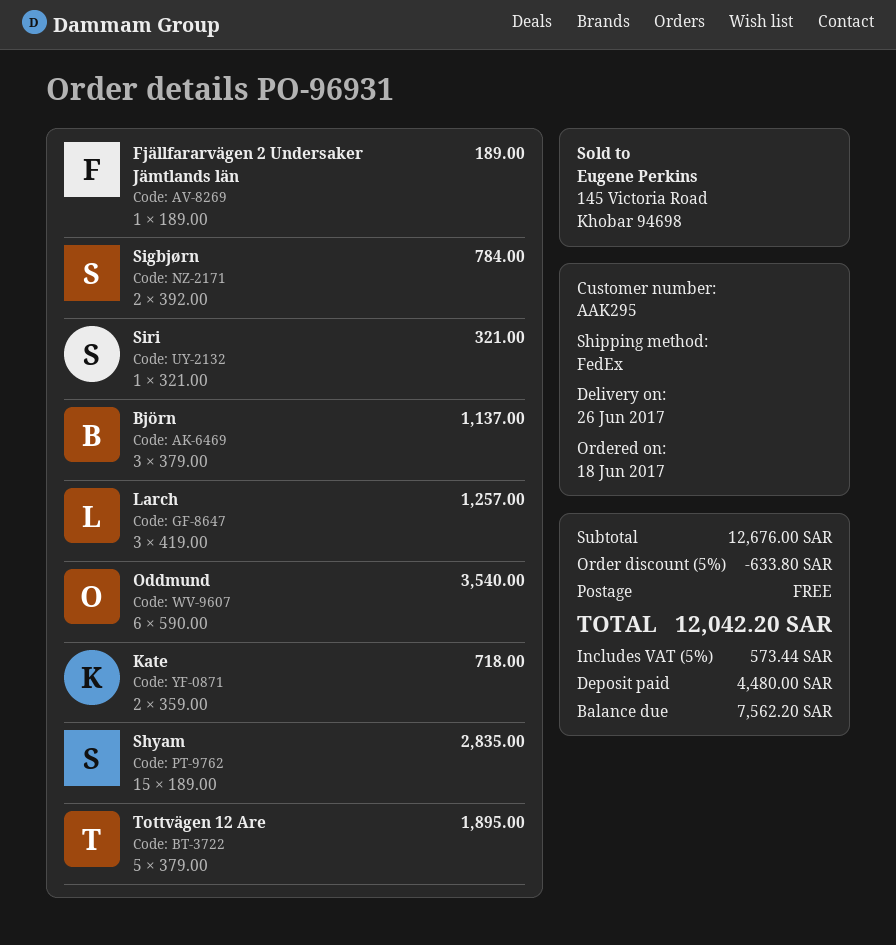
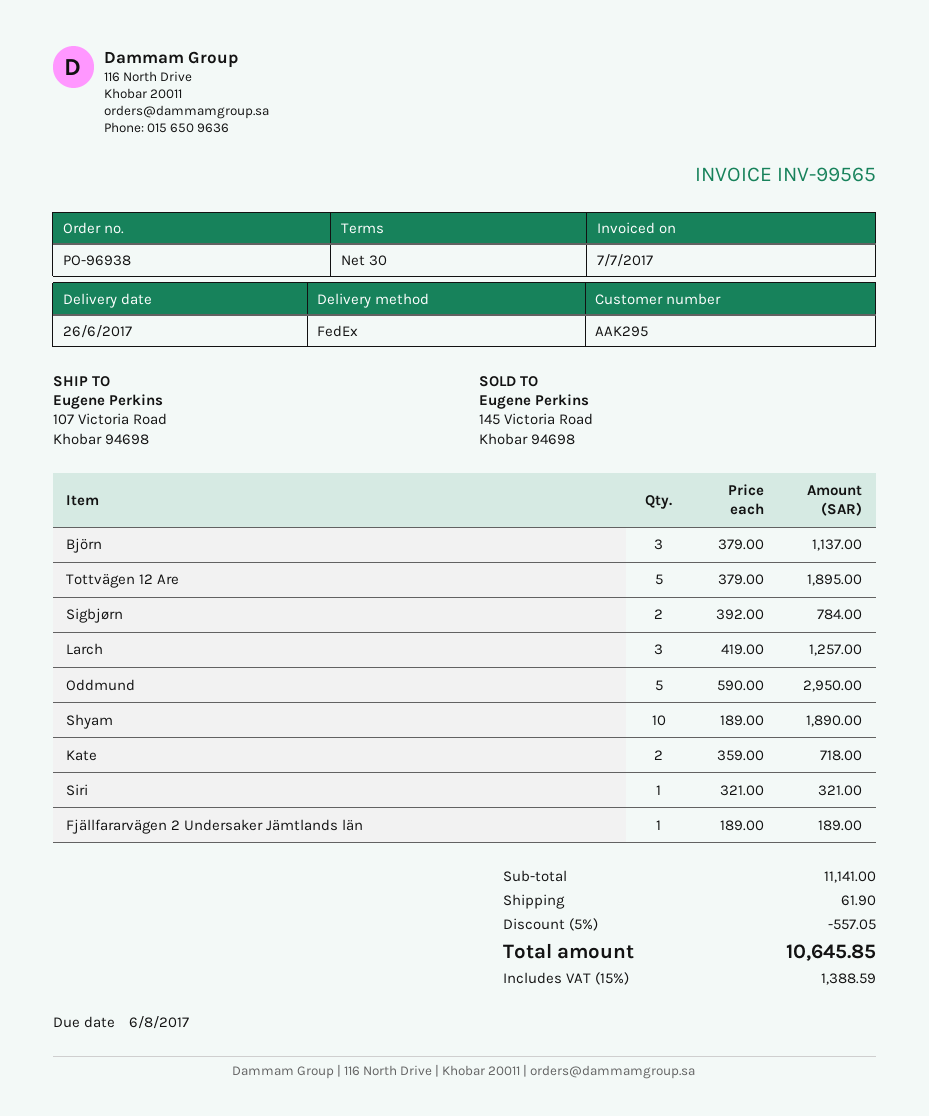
order number: PO-96931 -> PO-96938
Oddmund: 6 x 590.00 = 3540.00 -> 5 x 590.00 = 2950.00
Shyam: 15 x 189.00 = 2835.00 -> 10 x 189.00 = 1890.00
subtotal: 12676.00 -> 11141.00
discount: 5% = 633.80 -> 5% = 557.05
shipping: 0.00 -> 61.90
tax: 5% = 573.44 -> 15% = 1388.59
total: 12042.20 -> 10645.85

